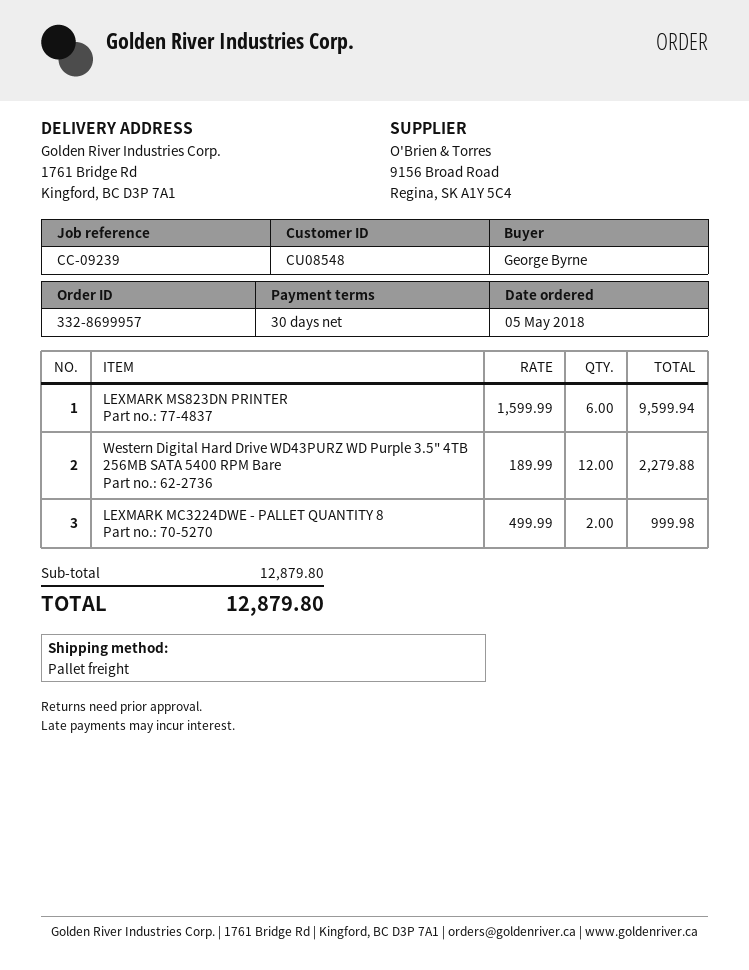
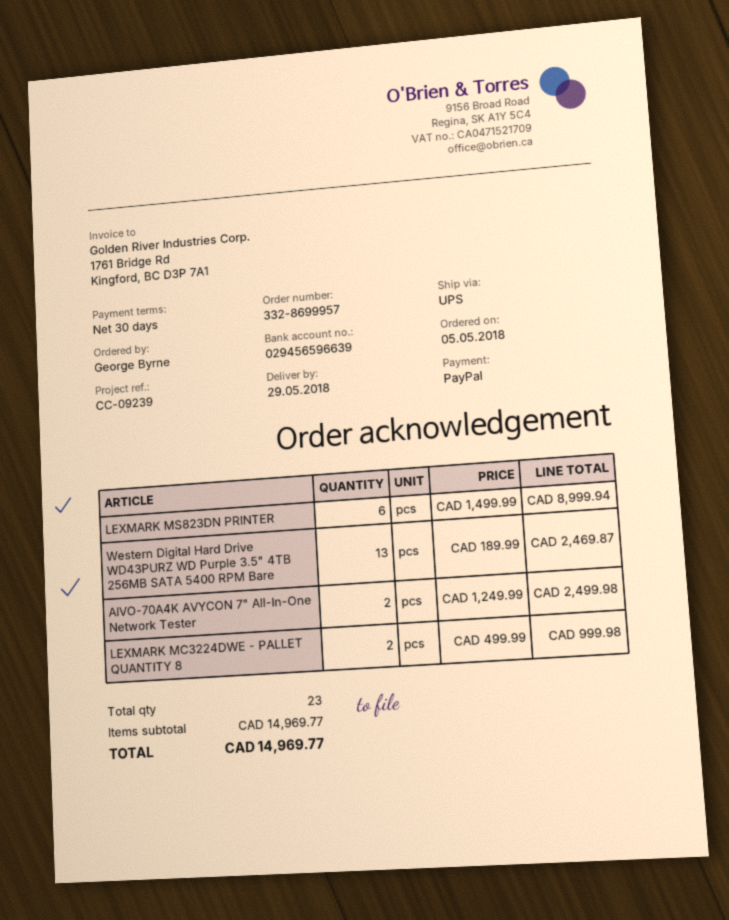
shipping method: pallet freight -> UPS
LEXMARK MS823DN PRINTER: 6 x 1599.99 = 9599.94 -> 6 x 1499.99 = 8999.94
Western Digital Hard Drive WD43PURZ WD Purple 3.5" 4TB 256MB SATA 5400 RPM Bare: 12 x 189.99 = 2279.88 -> 13 x 189.99 = 2469.87
AIVO-70A4K AVYCON 7" All-In-One Network Tester: none -> 2 x 1249.99 = 2499.98
subtotal: 12879.80 -> 14969.77
total: 12879.80 -> 14969.77

